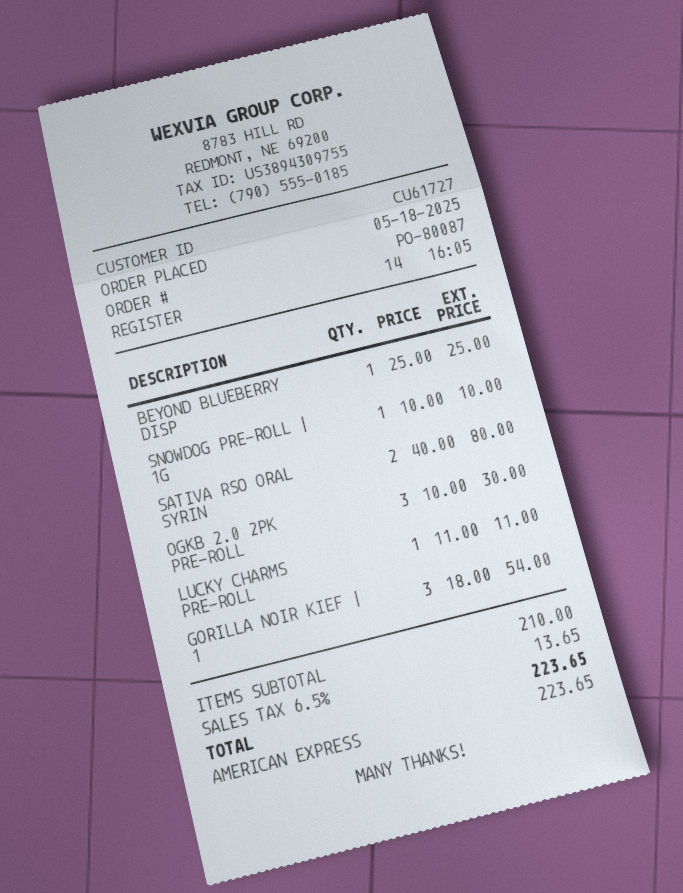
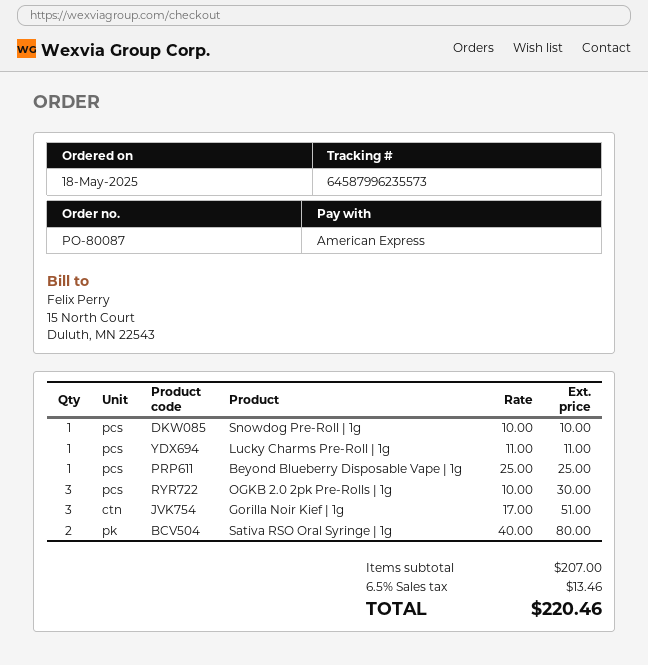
GORILLA NOIR KIEF | 1: 3 x 18.00 = 54.00 -> 3 x 17.00 = 51.00
subtotal: 210.00 -> 207.00
tax: 6.5% = 13.65 -> 6.5% = 13.46
total: 223.65 -> 220.46

